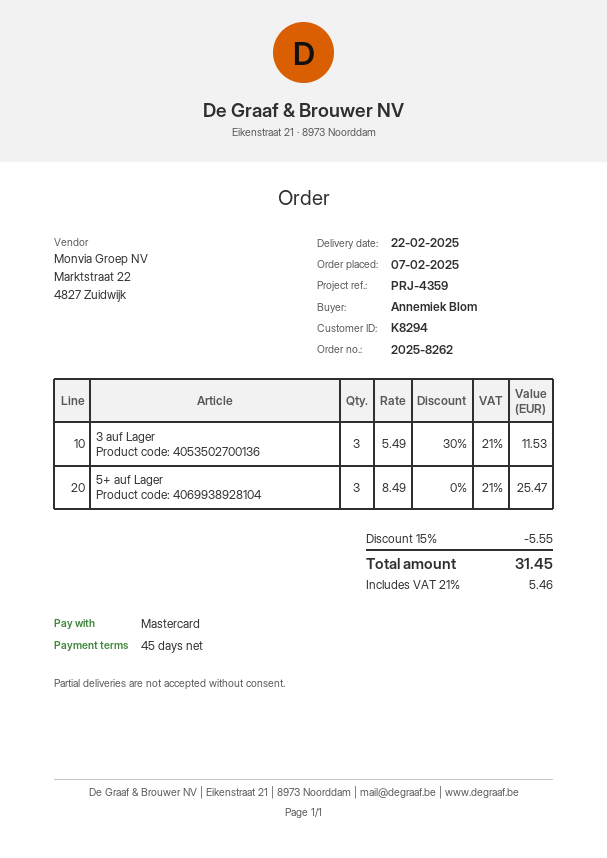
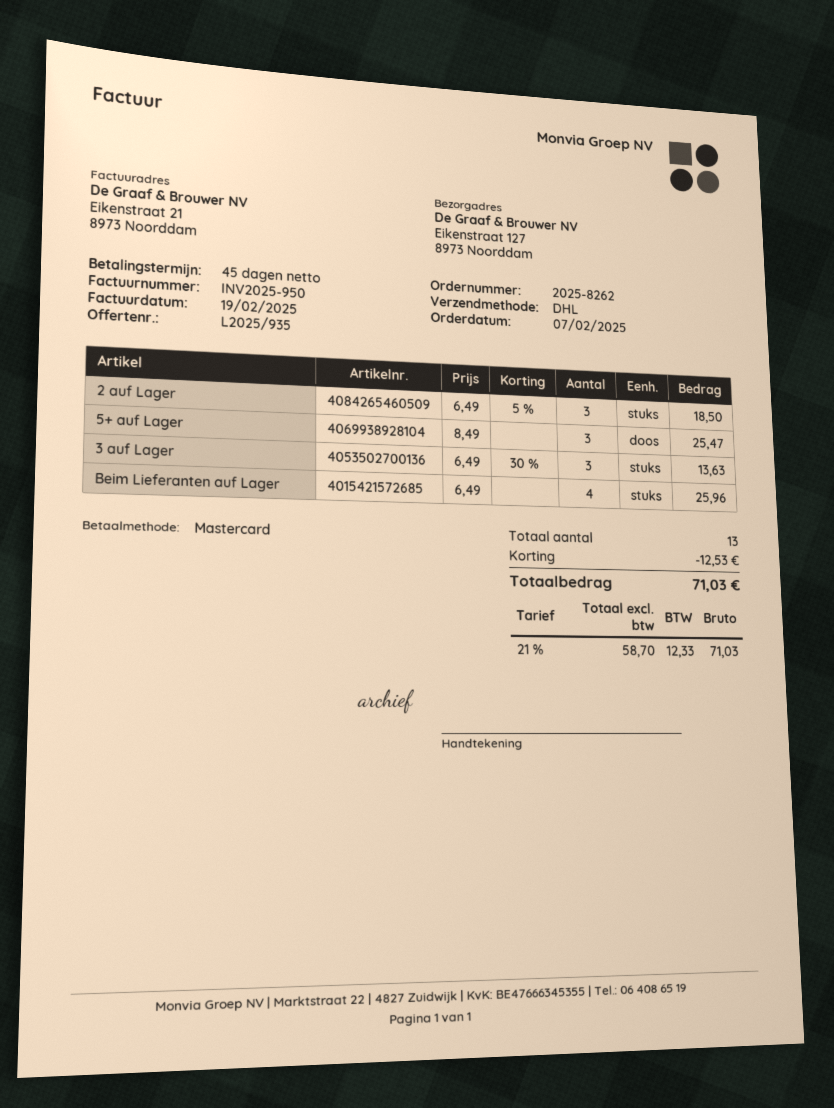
3 auf Lager: 3 x 5.49 - 30% = 11.53 -> 3 x 6.49 - 30% = 13.63
2 auf Lager: none -> 3 x 6.49 - 5% = 18.50
Beim Lieferanten auf Lager: none -> 4 x 6.49 = 25.96
discount: 5.55 -> 12.53
tax: 21% = 5.46 -> 21% = 12.33
total: 31.45 -> 71.03

